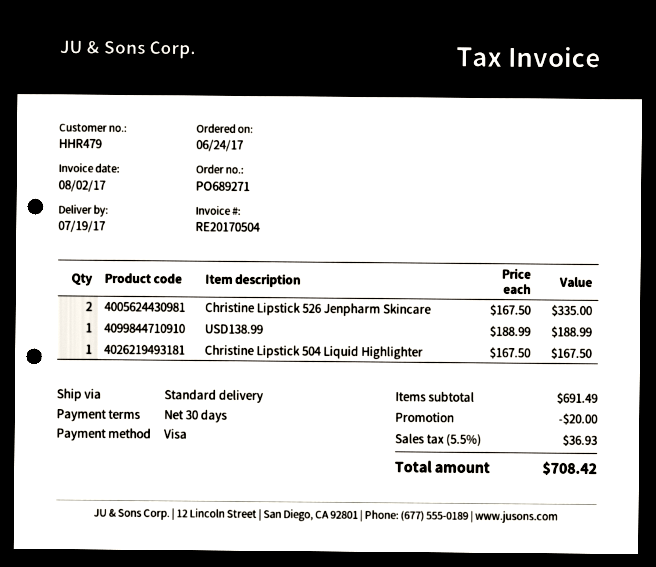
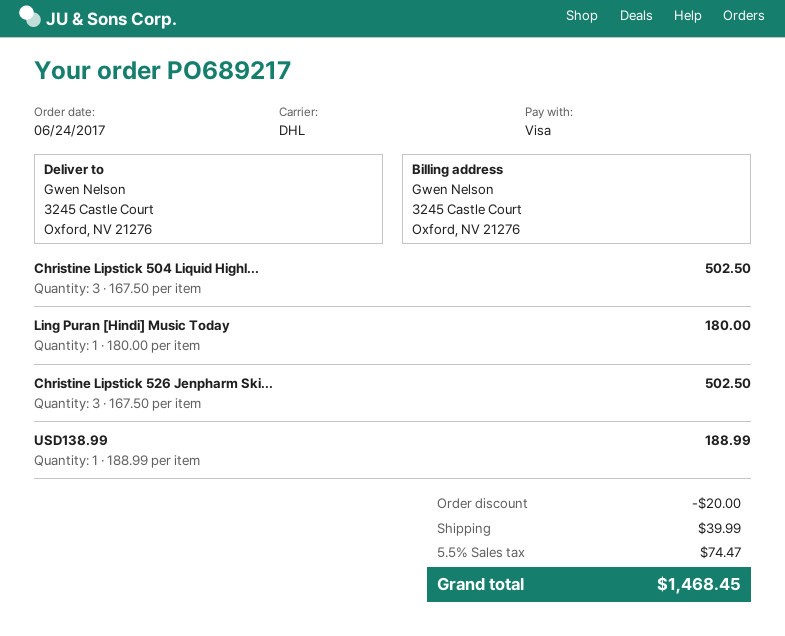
order number: PO689271 -> PO689217
shipping method: standard -> DHL
Christine Lipstick 526 Jenpharm Skincare: 2 x 167.50 = 335.00 -> 3 x 167.50 = 502.50
Christine Lipstick 504 Liquid Highlighter: 1 x 167.50 = 167.50 -> 3 x 167.50 = 502.50
Ling Puran [Hindi] Music Today: none -> 1 x 180.00 = 180.00
shipping: none -> 39.99
tax: 5.5% = 36.93 -> 5.5% = 74.47
total: 708.42 -> 1468.45

